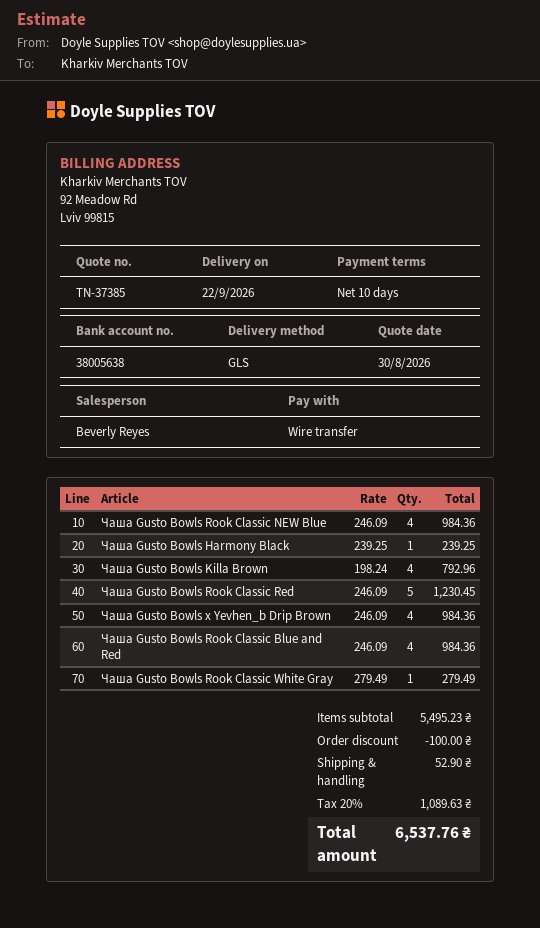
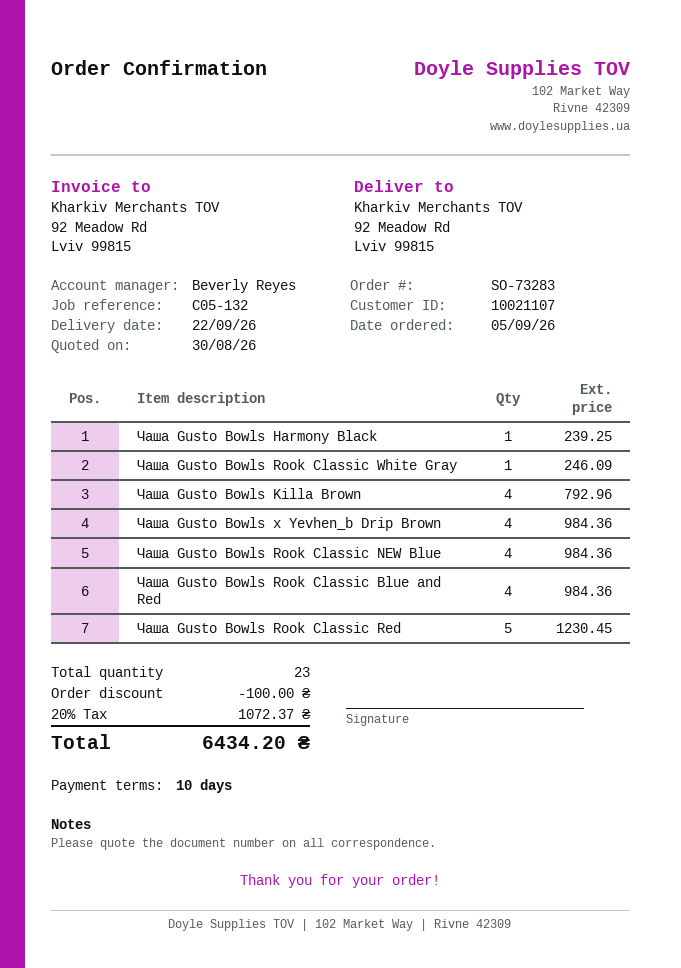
Чаша Gusto Bowls Rook Classic White Gray: 1 for 279.49 -> 1 for 246.09
shipping: 52.90 -> none
tax: 20% = 1089.63 -> 20% = 1072.37
total: 6537.76 -> 6434.20

